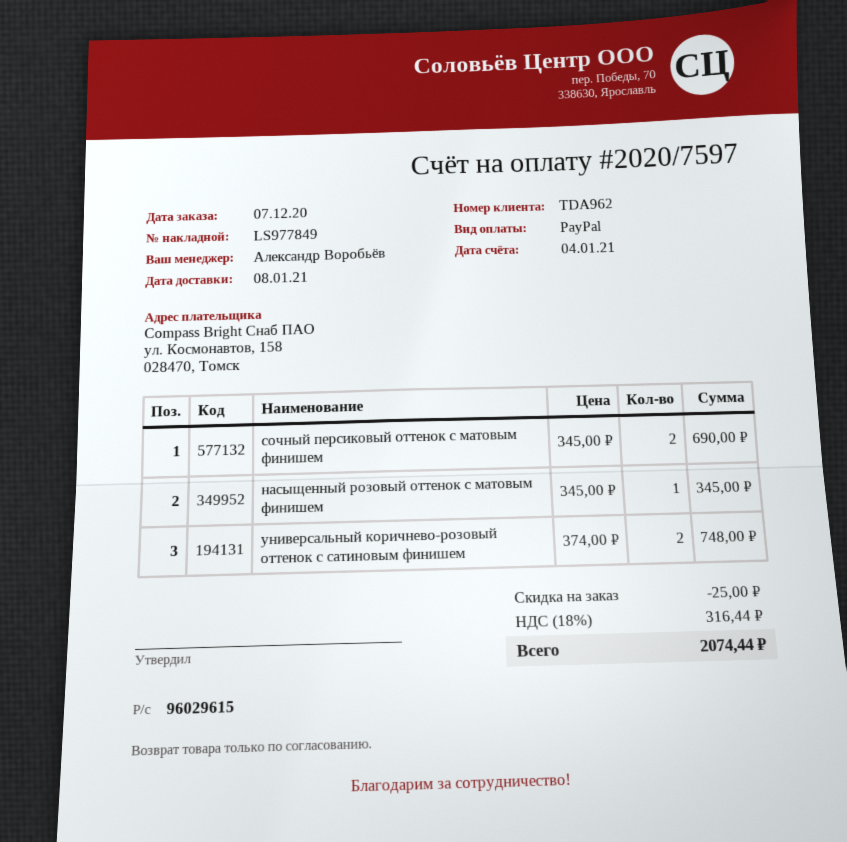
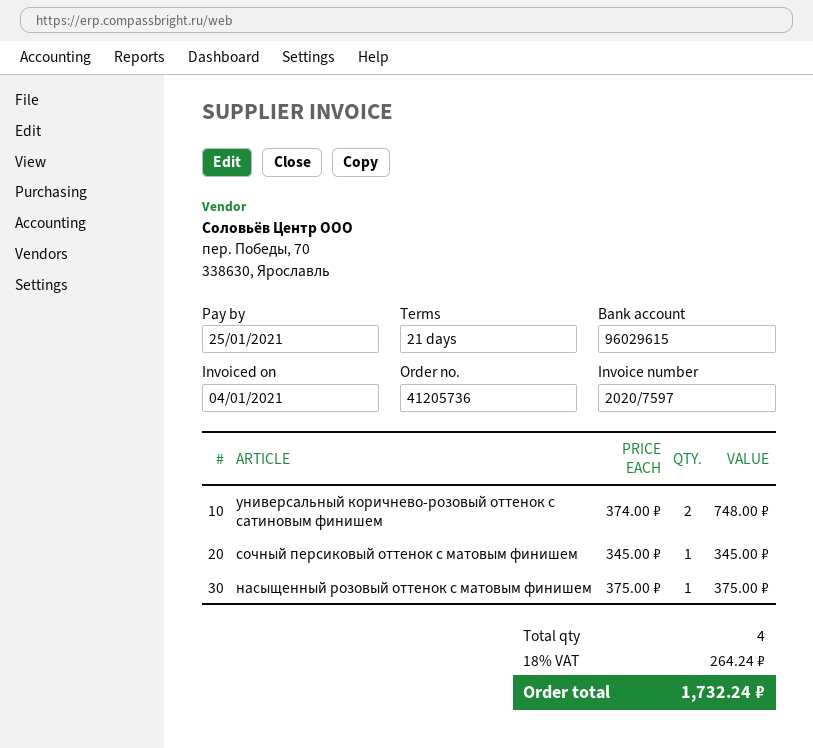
сочный персиковый оттенок с матовым финишем: 2 x 345.00 = 690.00 -> 1 x 345.00 = 345.00
насыщенный розовый оттенок с матовым финишем: 1 x 345.00 = 345.00 -> 1 x 375.00 = 375.00
discount: 25.00 -> none
tax: 18% = 316.44 -> 18% = 264.24
total: 2074.44 -> 1732.24

